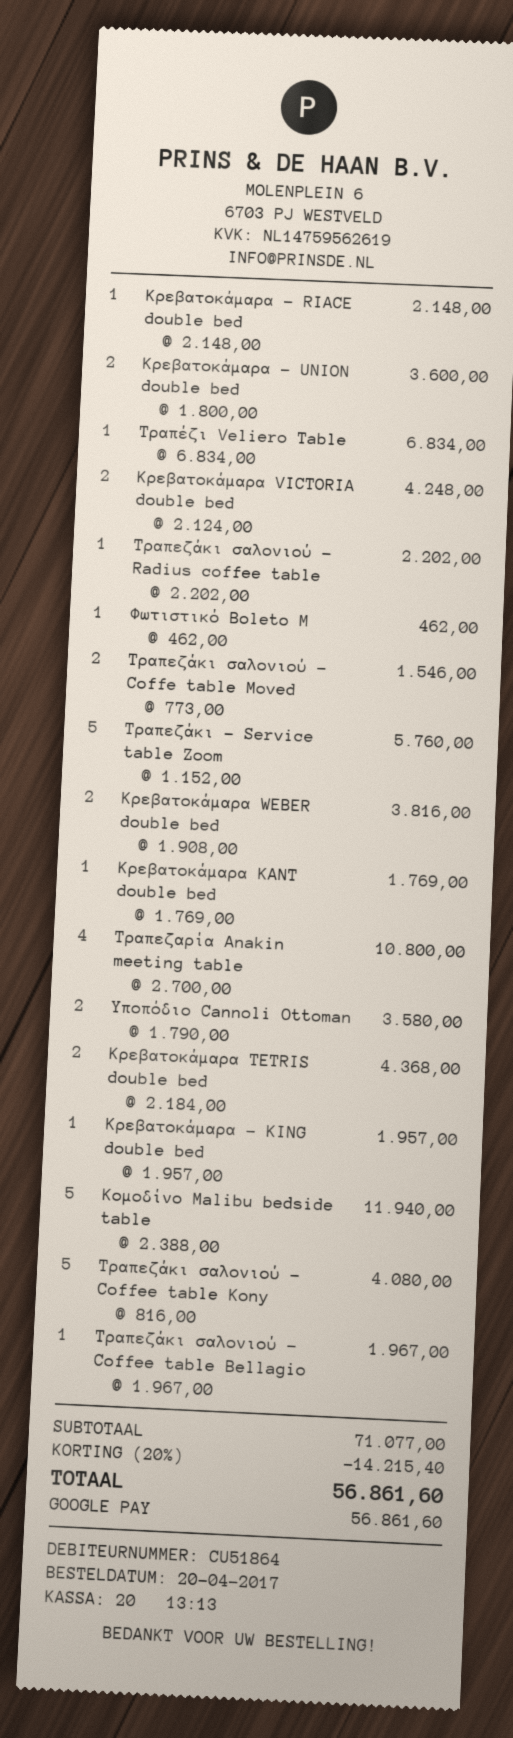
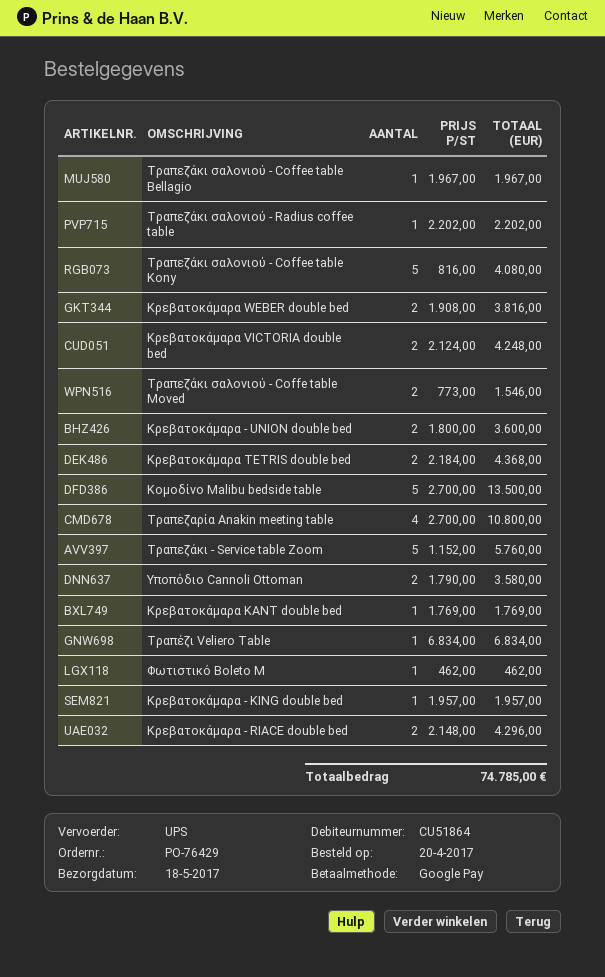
Κρεβατοκάμαρα - RIACE double bed: 1 x 2148.00 = 2148.00 -> 2 x 2148.00 = 4296.00
Κομοδίνο Malibu bedside table: 5 x 2388.00 = 11940.00 -> 5 x 2700.00 = 13500.00
discount: 20% = 14215.40 -> none
total: 56861.60 -> 74785.00

